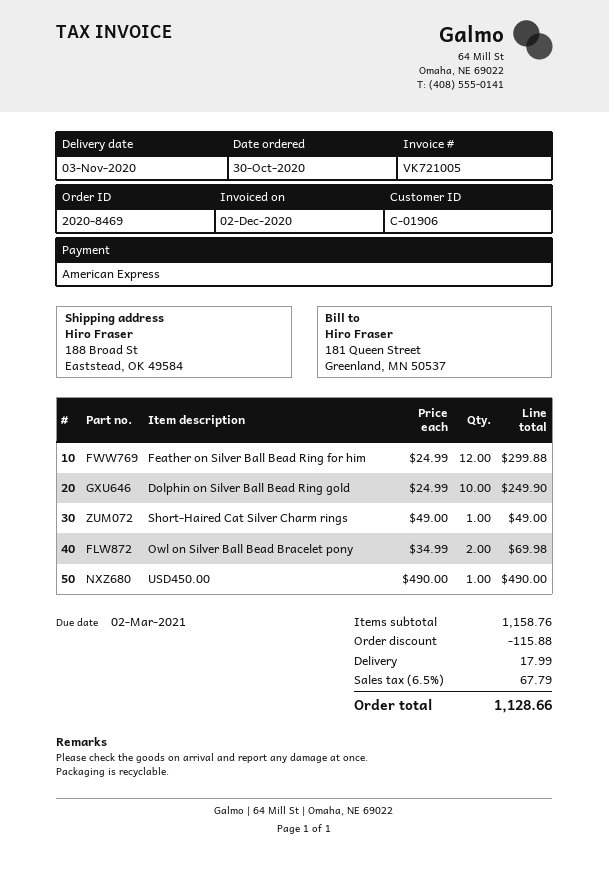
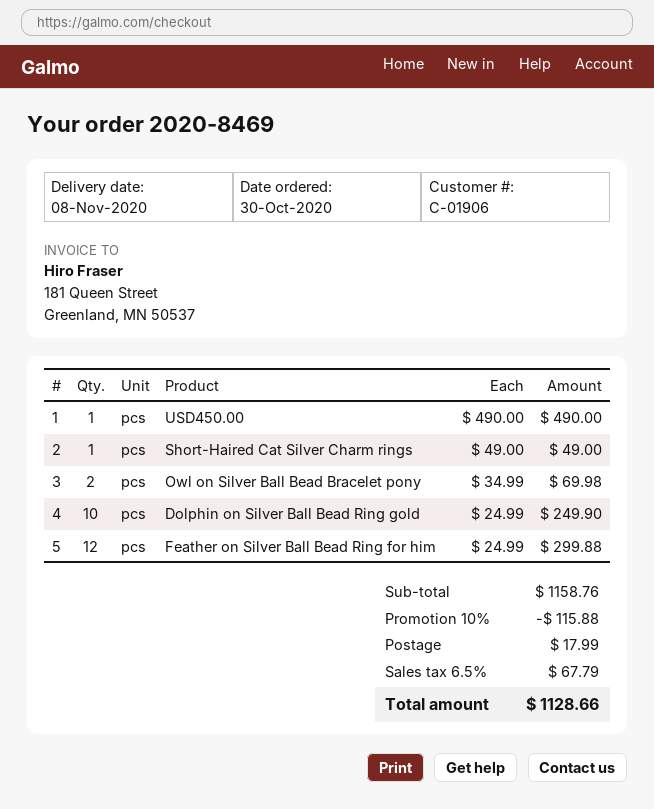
delivery date: 2020-11-03 -> 2020-11-08

